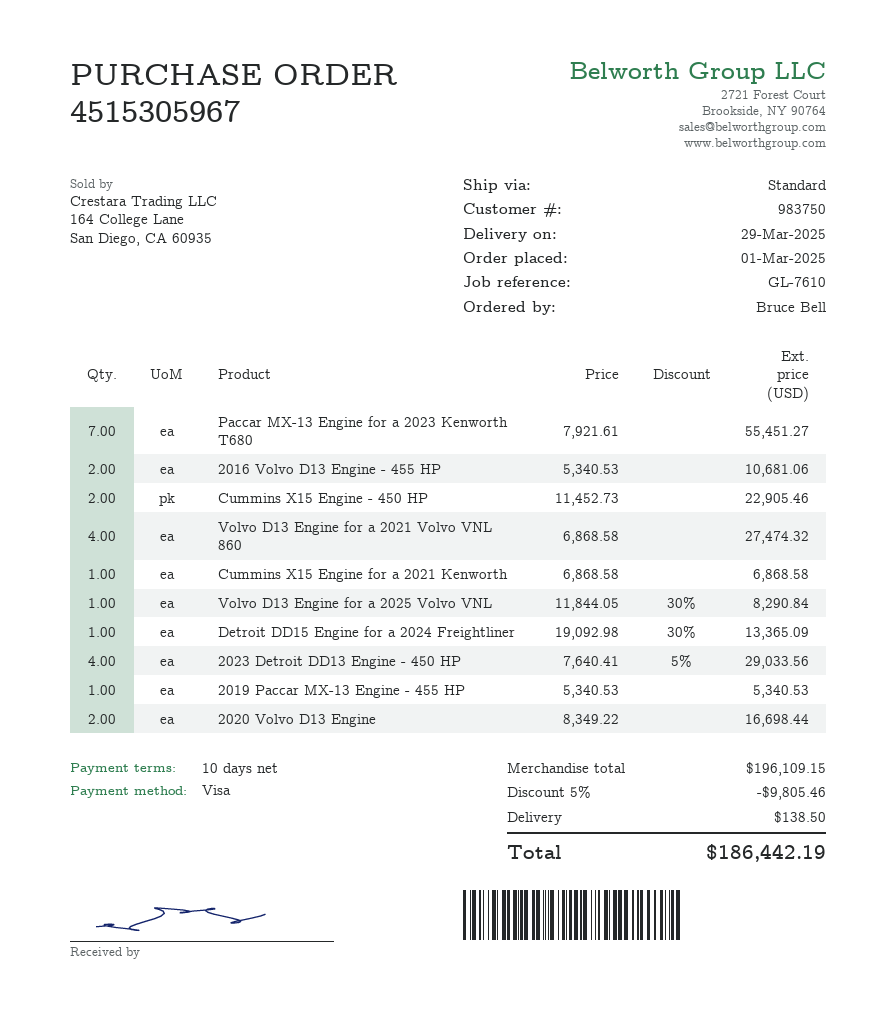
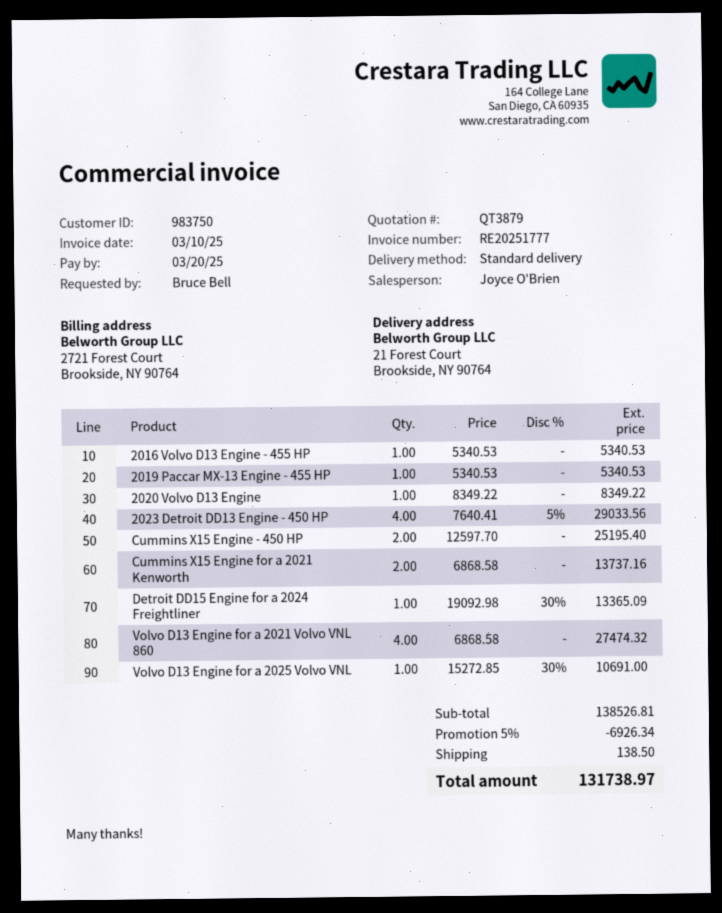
Paccar MX-13 Engine for a 2023 Kenworth T680: 7 x 7921.61 = 55451.27 -> none
2016 Volvo D13 Engine - 455 HP: 2 x 5340.53 = 10681.06 -> 1 x 5340.53 = 5340.53
Cummins X15 Engine - 450 HP: 2 x 11452.73 = 22905.46 -> 2 x 12597.70 = 25195.40
Cummins X15 Engine for a 2021 Kenworth: 1 x 6868.58 = 6868.58 -> 2 x 6868.58 = 13737.16
Volvo D13 Engine for a 2025 Volvo VNL: 1 x 11844.05 - 30% = 8290.84 -> 1 x 15272.85 - 30% = 10691.00
2020 Volvo D13 Engine: 2 x 8349.22 = 16698.44 -> 1 x 8349.22 = 8349.22
subtotal: 196109.15 -> 138526.81
discount: 5% = 9805.46 -> 5% = 6926.34
total: 186442.19 -> 131738.97

